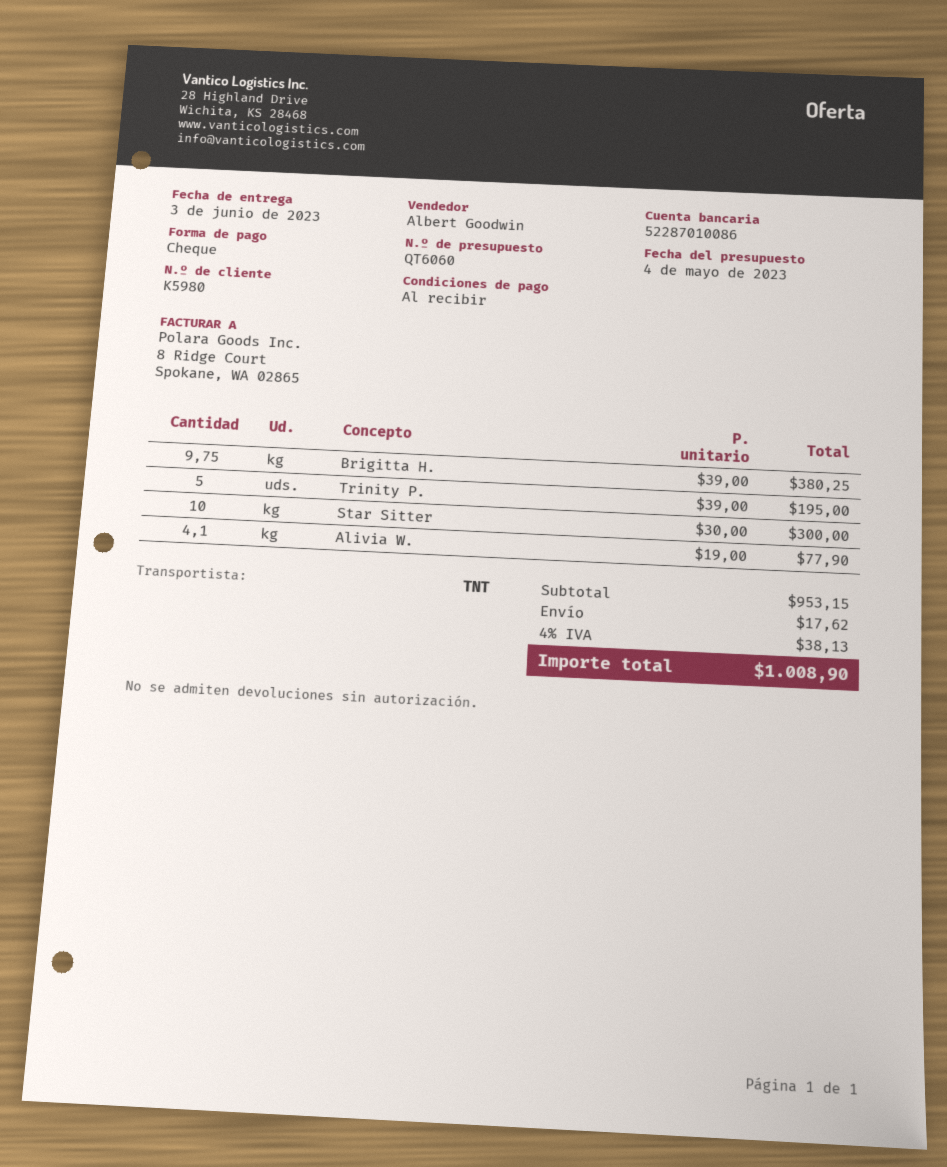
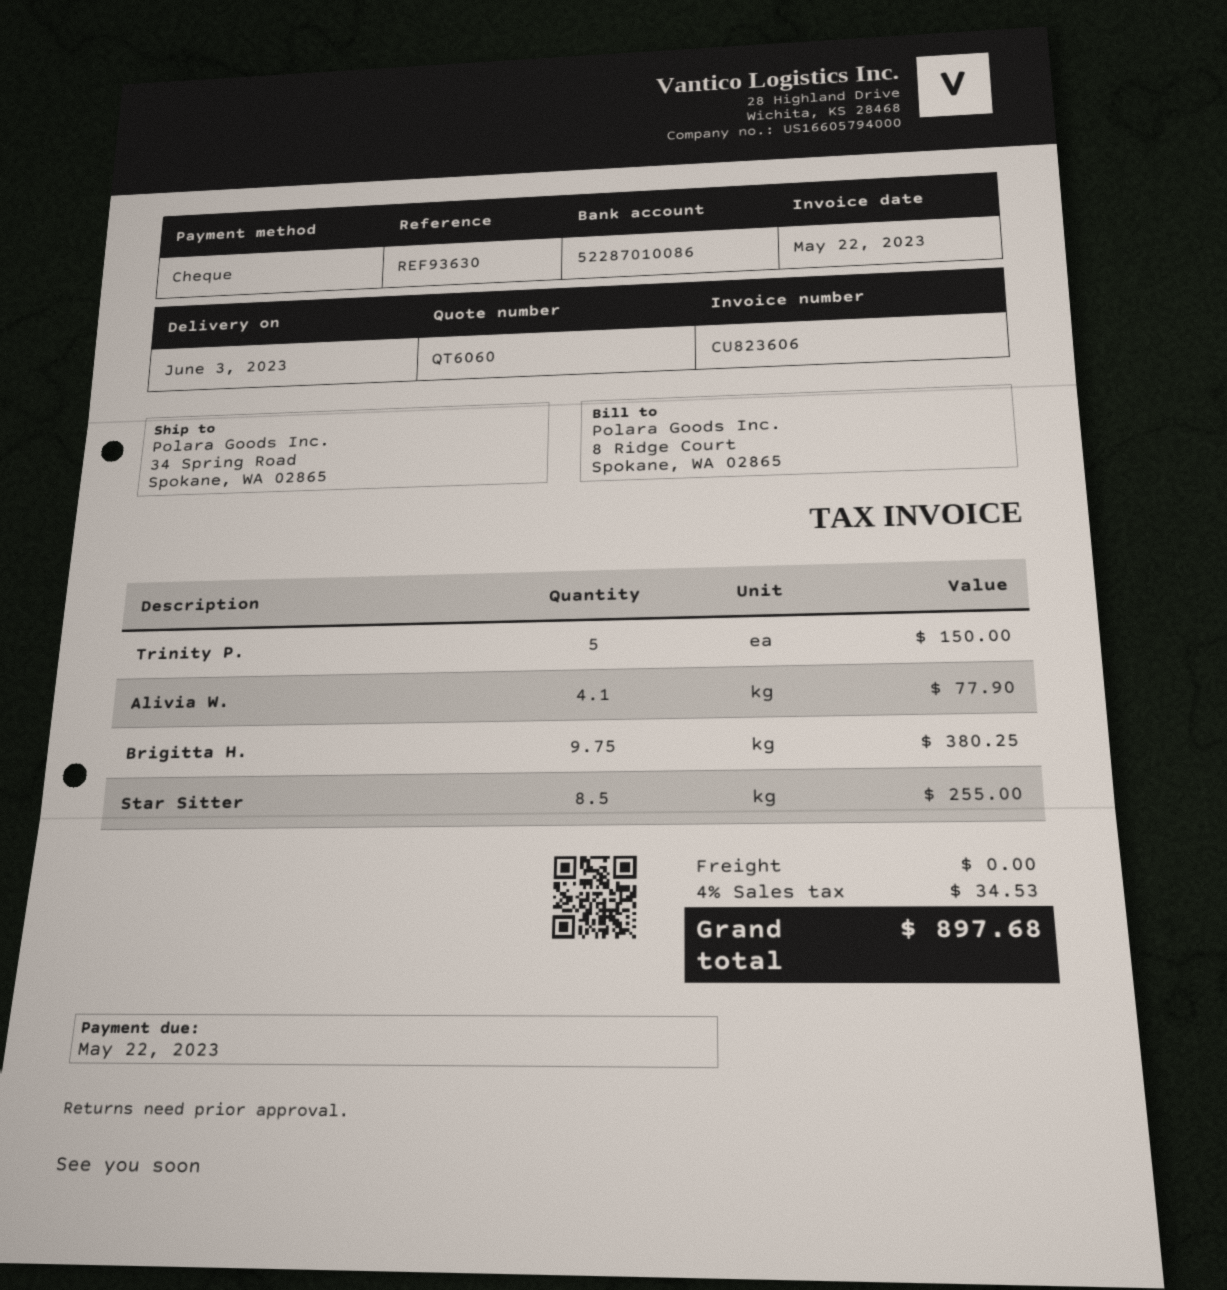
Trinity P.: 5 for 195.00 -> 5 for 150.00
Star Sitter: 10 for 300.00 -> 8.5 for 255.00
shipping: 17.62 -> 0.00
tax: 4% = 38.13 -> 4% = 34.53
total: 1008.90 -> 897.68

